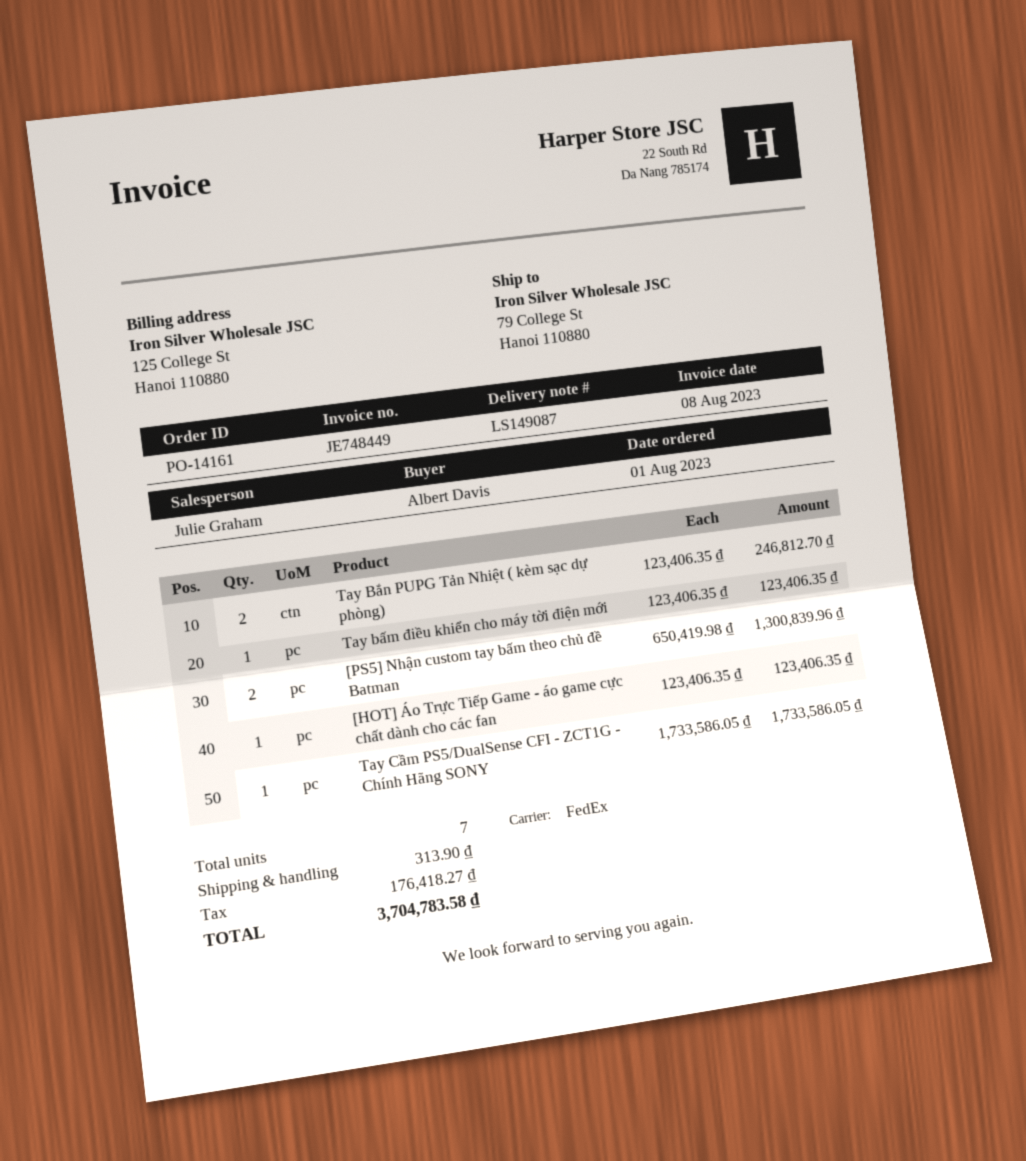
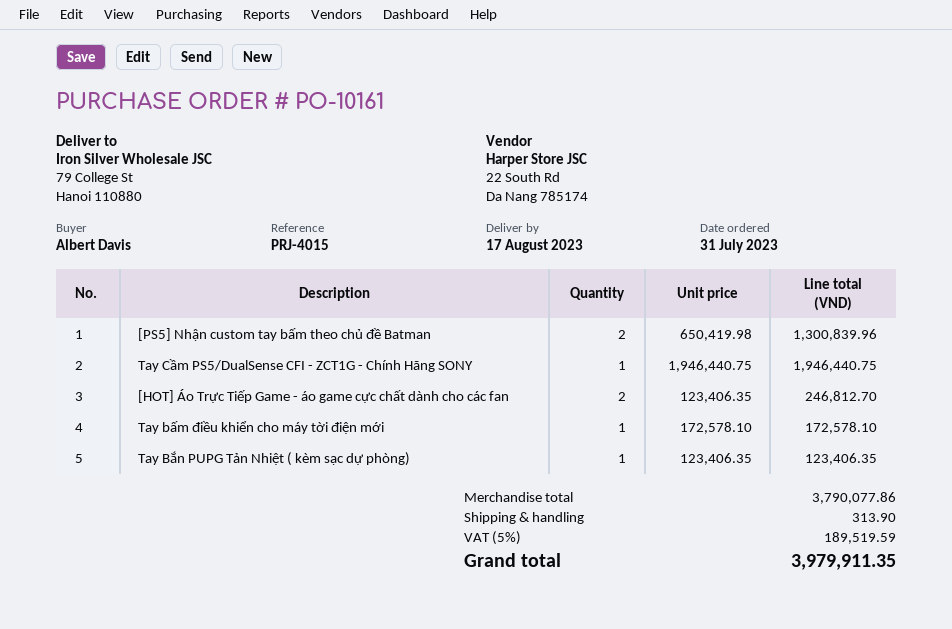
order number: PO-14161 -> PO-10161
order date: 2023-08-01 -> 2023-07-31
Tay Bắn PUPG Tản Nhiệt ( kèm sạc dự phòng): 2 x 123406.35 = 246812.70 -> 1 x 123406.35 = 123406.35
Tay bấm điều khiển cho máy tời điện mới: 1 x 123406.35 = 123406.35 -> 1 x 172578.10 = 172578.10
[HOT] Áo Trực Tiếp Game - áo game cực chất dành cho các fan: 1 x 123406.35 = 123406.35 -> 2 x 123406.35 = 246812.70
Tay Cầm PS5/DualSense CFI - ZCT1G - Chính Hãng SONY: 1 x 1733586.05 = 1733586.05 -> 1 x 1946440.75 = 1946440.75
tax: 176418.27 -> 189519.59
total: 3704783.58 -> 3979911.35

